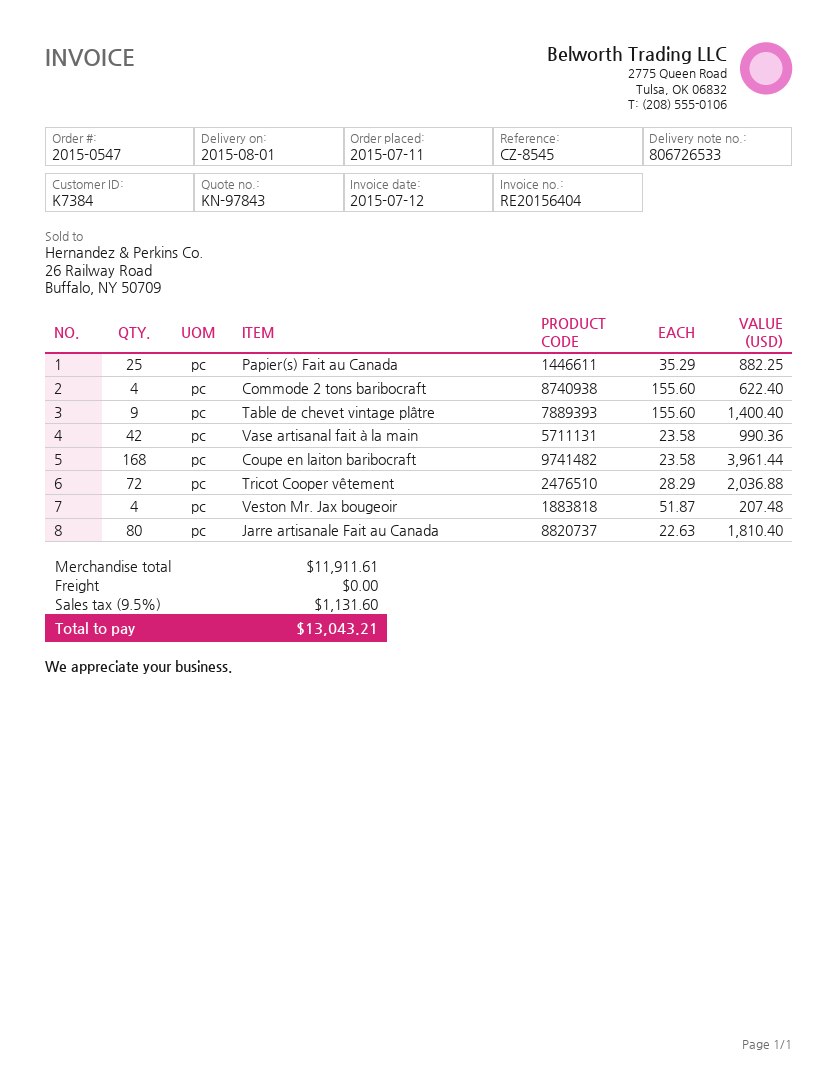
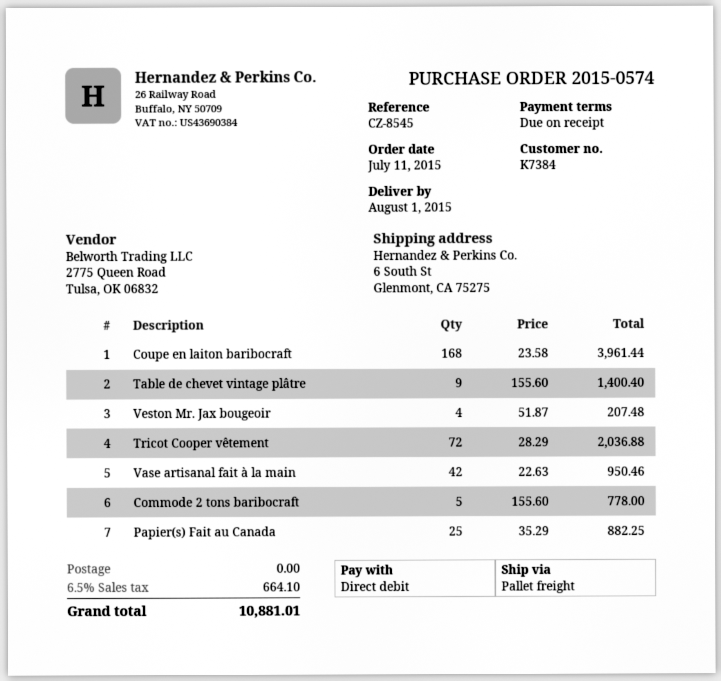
order number: 2015-0547 -> 2015-0574
Commode 2 tons baribocraft: 4 x 155.60 = 622.40 -> 5 x 155.60 = 778.00
Vase artisanal fait à la main: 42 x 23.58 = 990.36 -> 42 x 22.63 = 950.46
Jarre artisanale Fait au Canada: 80 x 22.63 = 1810.40 -> none
tax: 9.5% = 1131.60 -> 6.5% = 664.10
total: 13043.21 -> 10881.01

